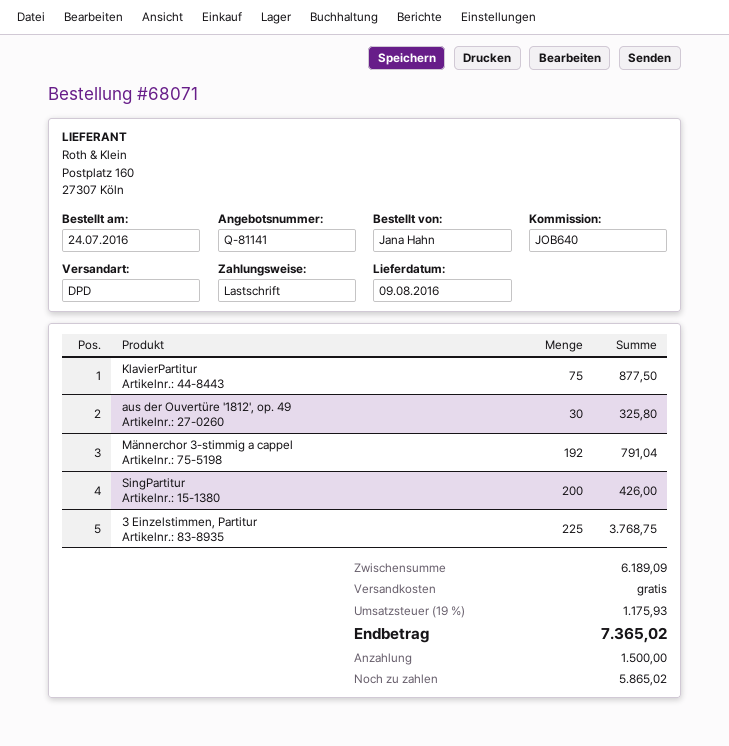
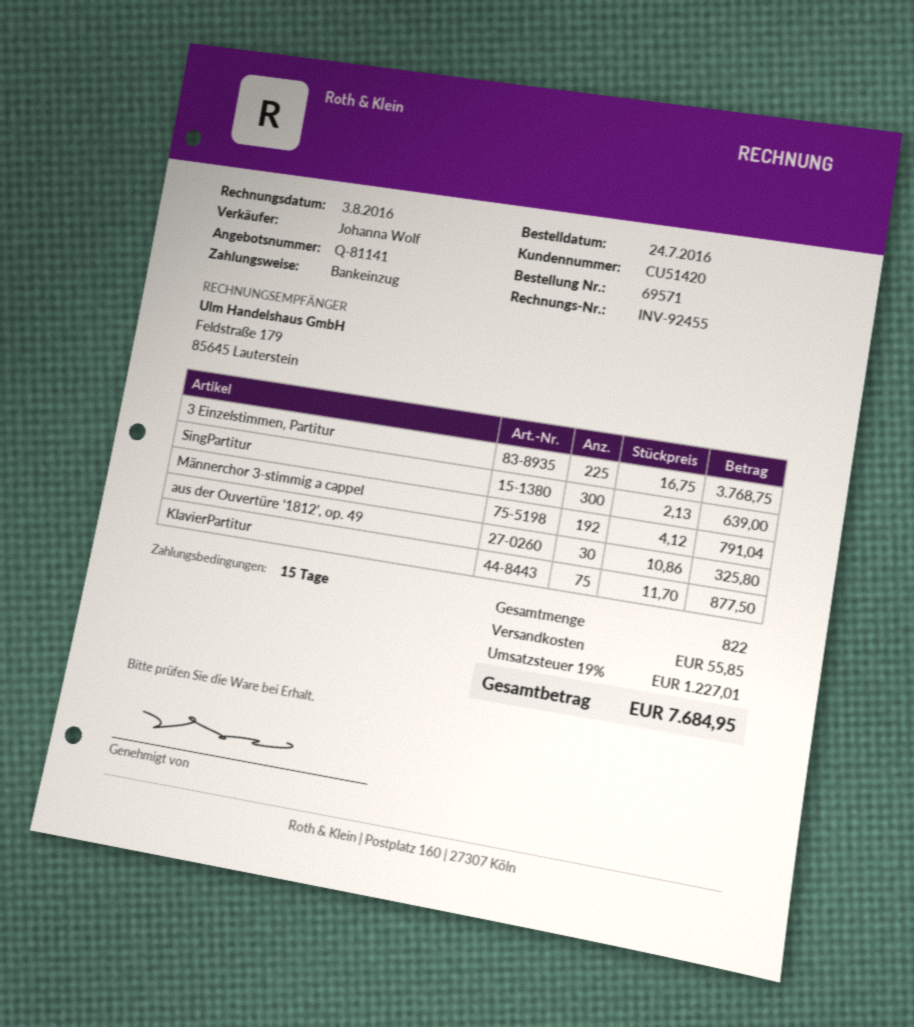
order number: 68071 -> 69571
SingPartitur: 200 for 426.00 -> 300 for 639.00
shipping: 0.00 -> 55.85
tax: 19% = 1175.93 -> 19% = 1227.01
total: 7365.02 -> 7684.95

